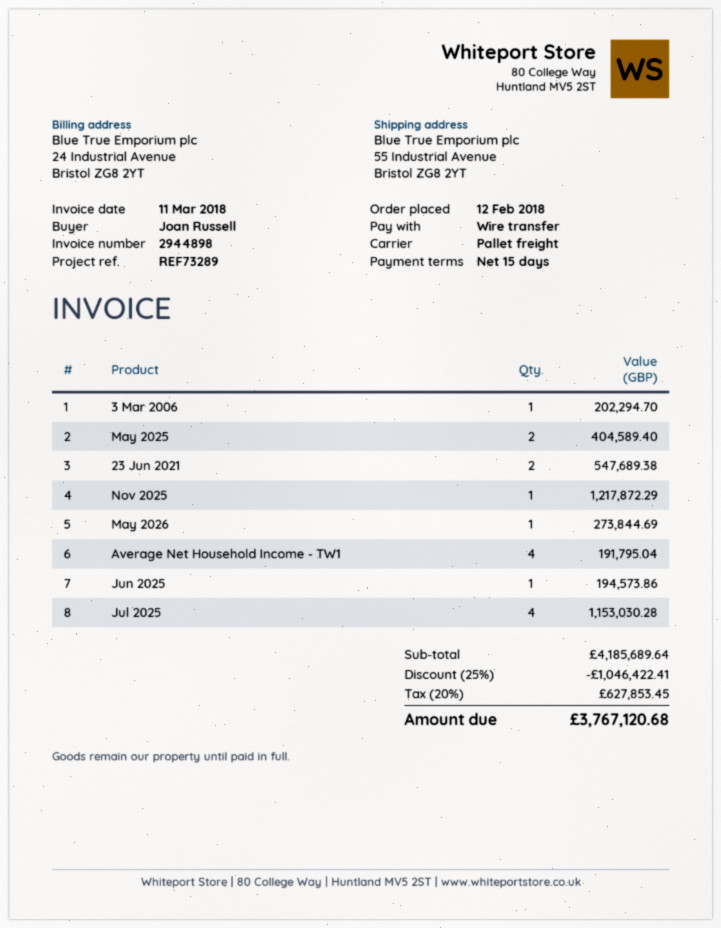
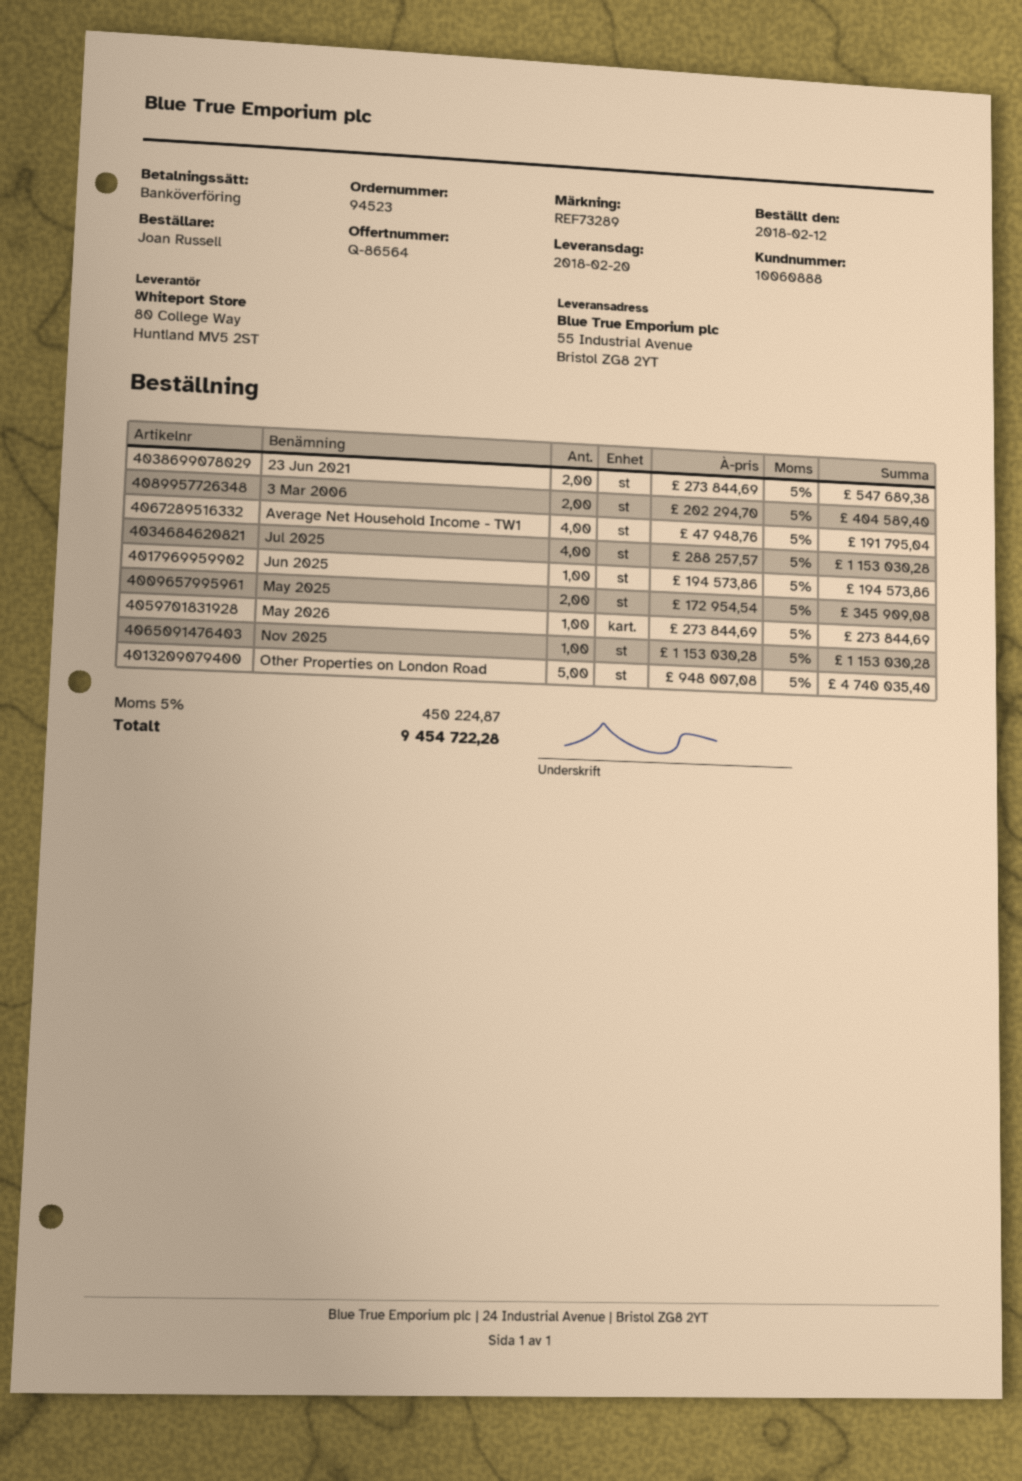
3 Mar 2006: 1 for 202294.70 -> 2 for 404589.40
May 2025: 2 for 404589.40 -> 2 for 345909.08
Nov 2025: 1 for 1217872.29 -> 1 for 1153030.28
Other Properties on London Road: none -> 5 for 4740035.40
discount: 25% = 1046422.41 -> none
tax: 20% = 627853.45 -> 5% = 450224.87
total: 3767120.68 -> 9454722.28

